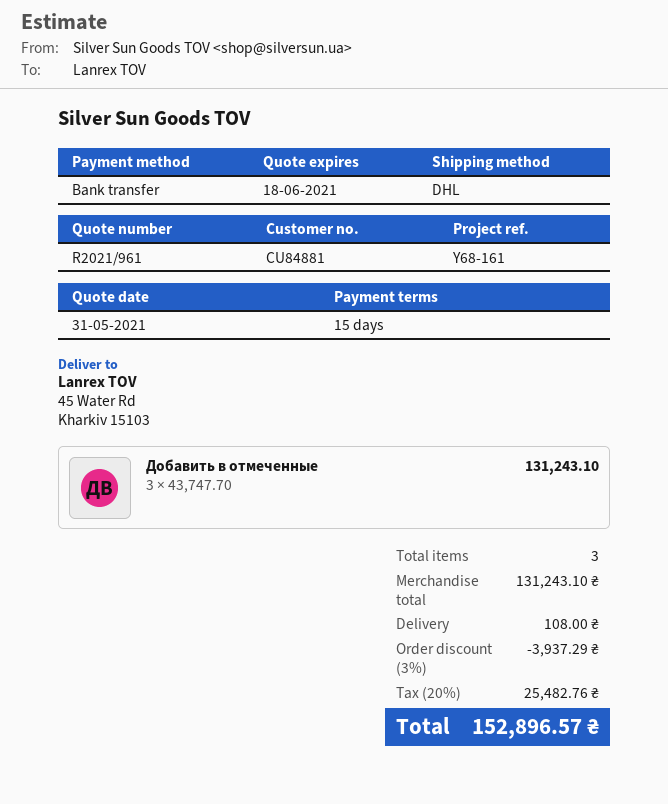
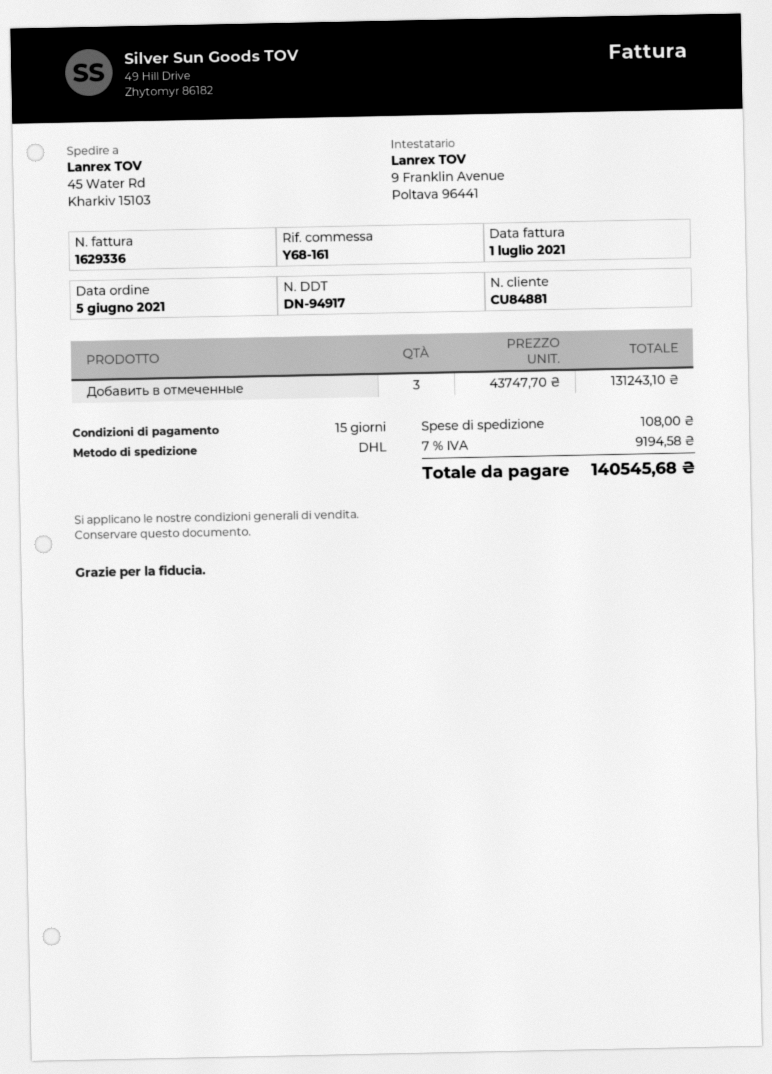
discount: 3% = 3937.29 -> none
tax: 20% = 25482.76 -> 7% = 9194.58
total: 152896.57 -> 140545.68

